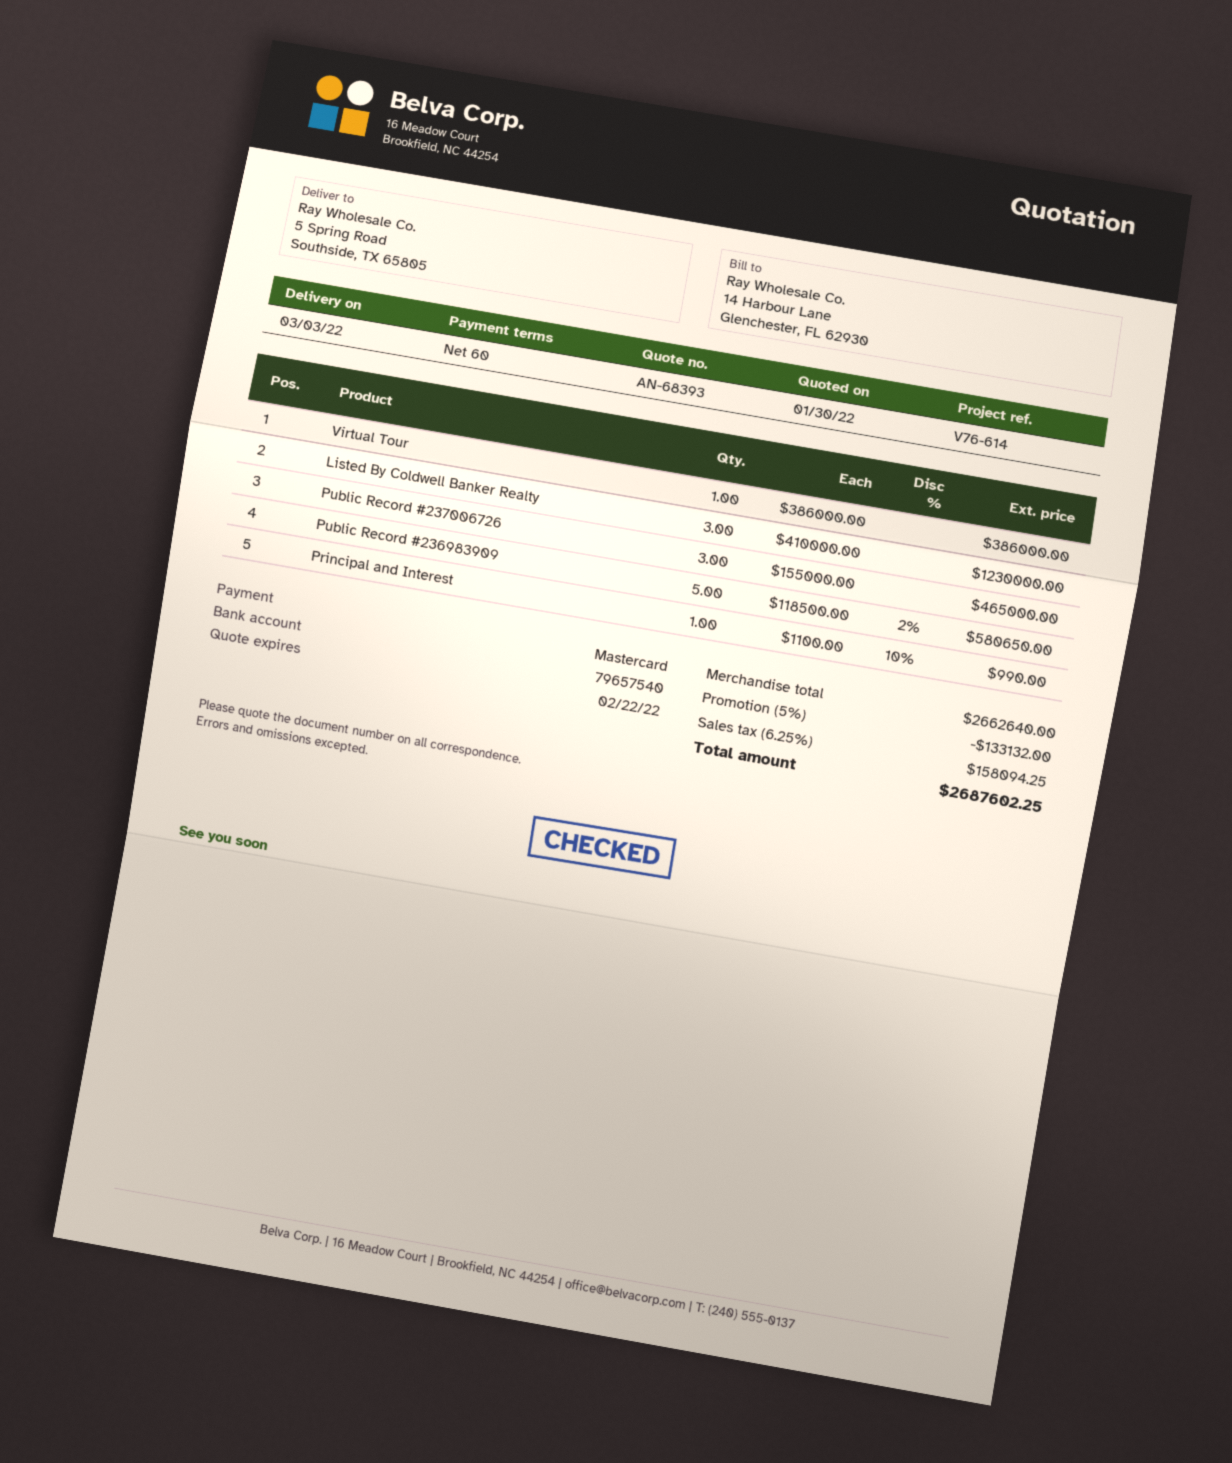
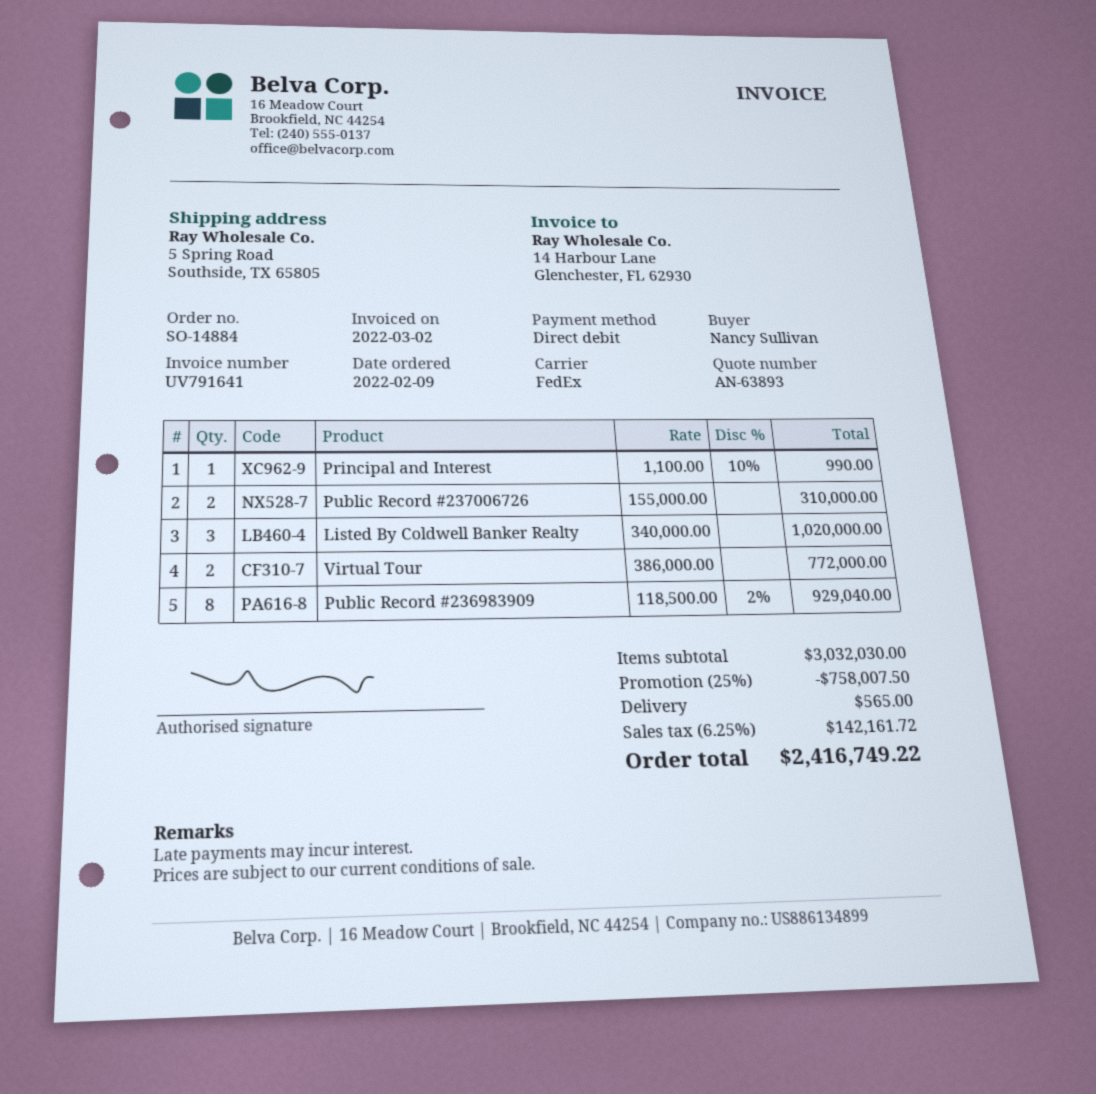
quote number: AN-68393 -> AN-63893
payment method: Mastercard -> direct debit
Virtual Tour: 1 x 386000.00 = 386000.00 -> 2 x 386000.00 = 772000.00
Listed By Coldwell Banker Realty: 3 x 410000.00 = 1230000.00 -> 3 x 340000.00 = 1020000.00
Public Record #237006726: 3 x 155000.00 = 465000.00 -> 2 x 155000.00 = 310000.00
Public Record #236983909: 5 x 118500.00 - 2% = 580650.00 -> 8 x 118500.00 - 2% = 929040.00
subtotal: 2662640.00 -> 3032030.00
discount: 5% = 133132.00 -> 25% = 758007.50
shipping: none -> 565.00
tax: 6.25% = 158094.25 -> 6.25% = 142161.72
total: 2687602.25 -> 2416749.22

